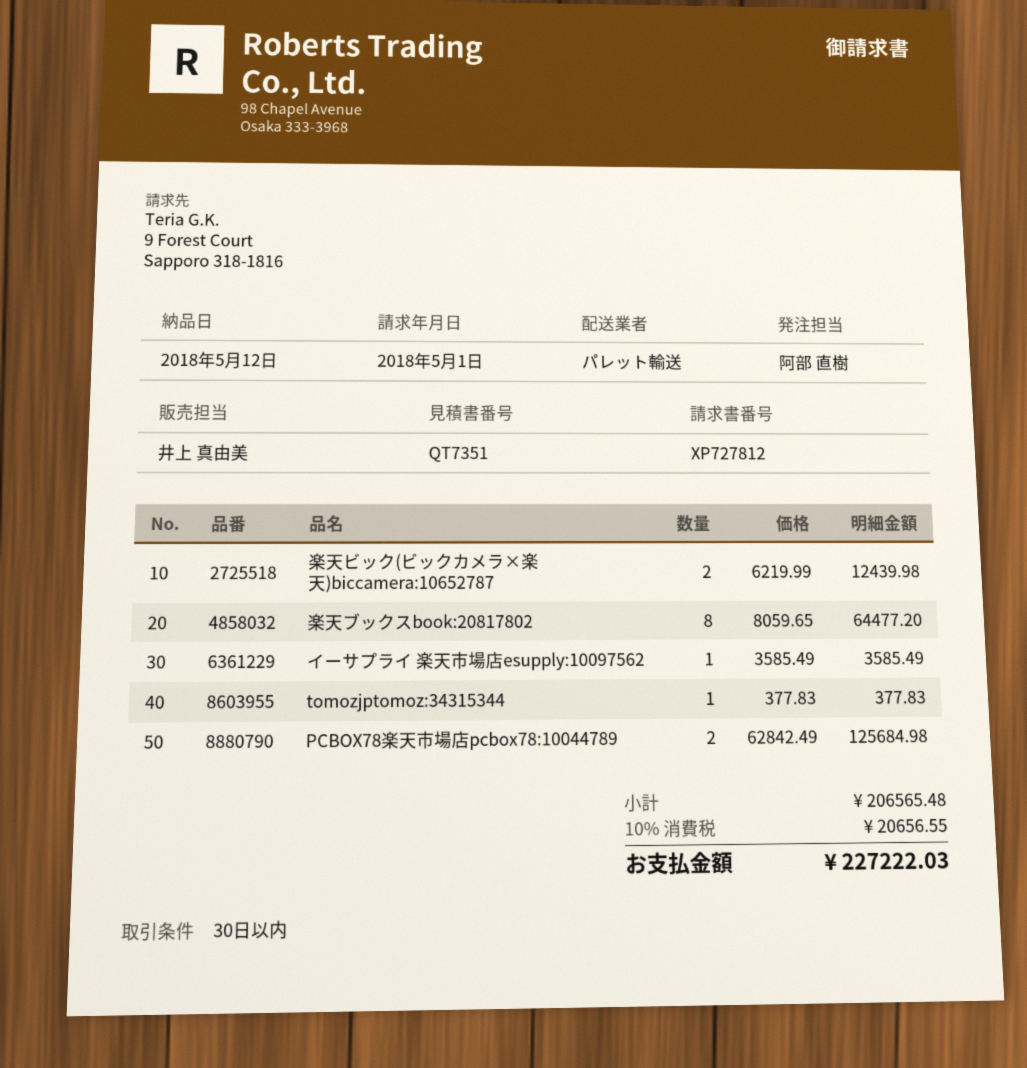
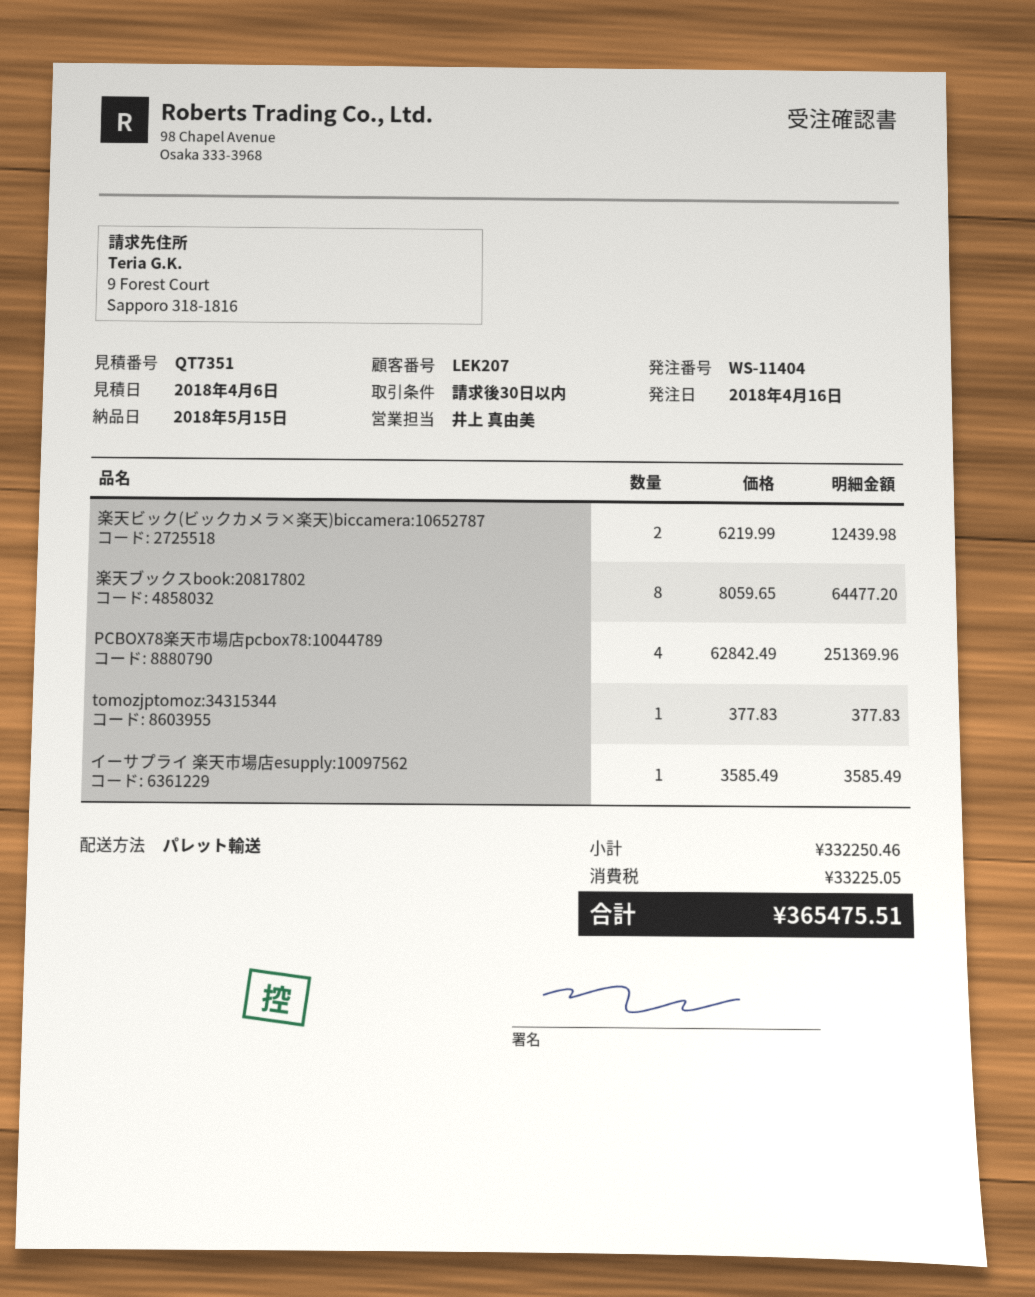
delivery date: 2018-05-12 -> 2018-05-15
PCBOX78楽天市場店pcbox78:10044789: 2 x 62842.49 = 125684.98 -> 4 x 62842.49 = 251369.96
subtotal: 206565.48 -> 332250.46
tax: 20656.55 -> 33225.05
total: 227222.03 -> 365475.51

